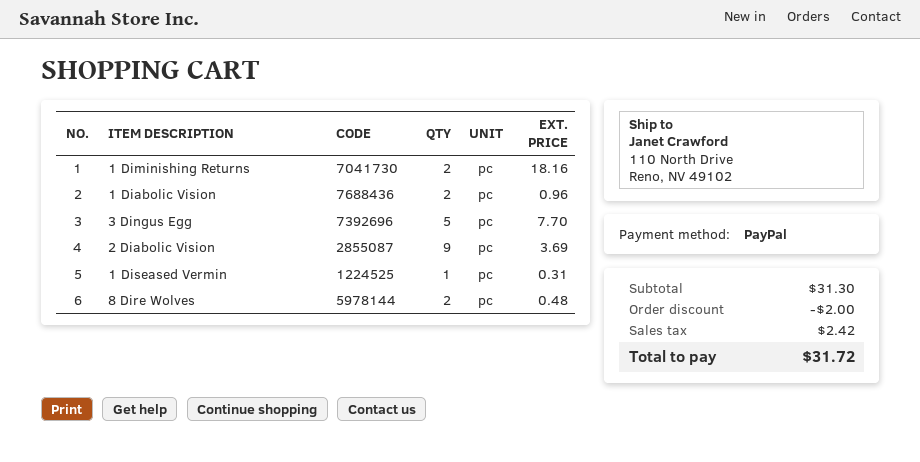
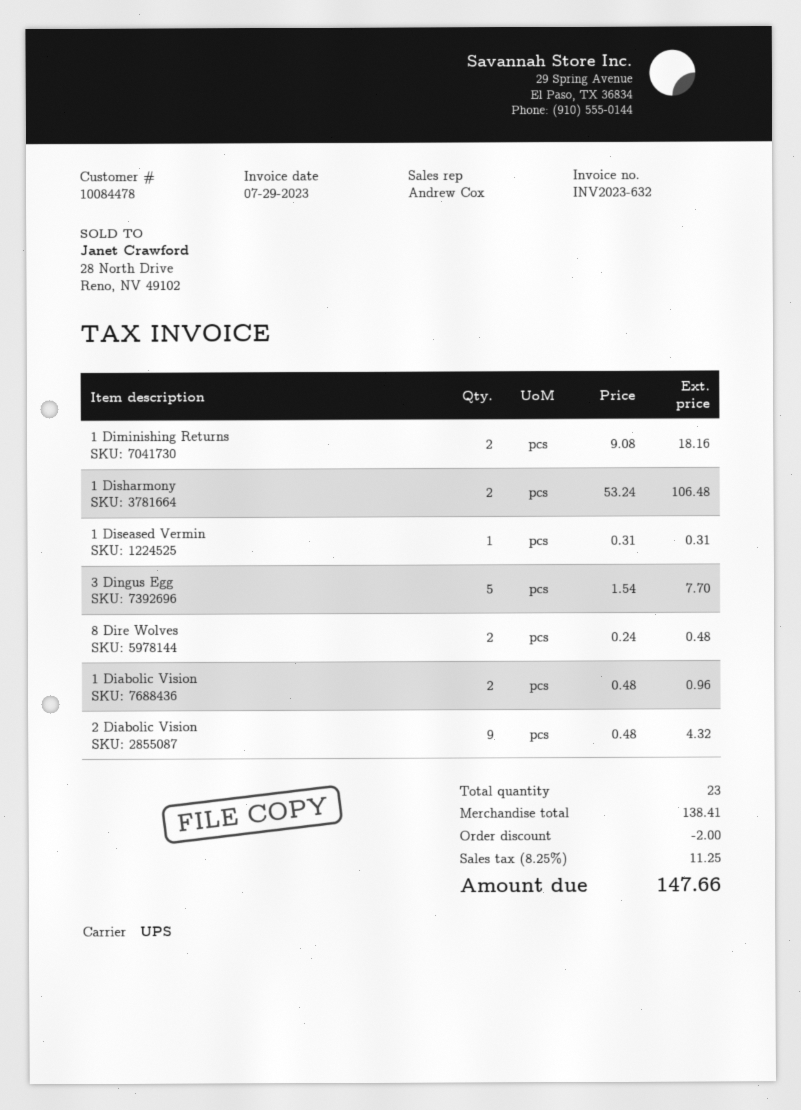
2 Diabolic Vision: 9 for 3.69 -> 9 for 4.32
1 Disharmony: none -> 2 for 106.48
subtotal: 31.30 -> 138.41
tax: 2.42 -> 11.25
total: 31.72 -> 147.66

